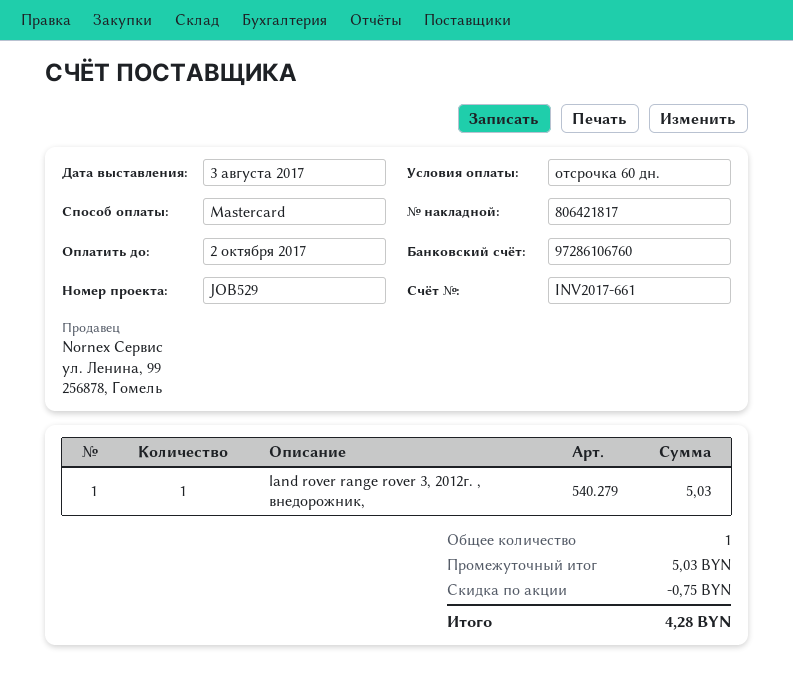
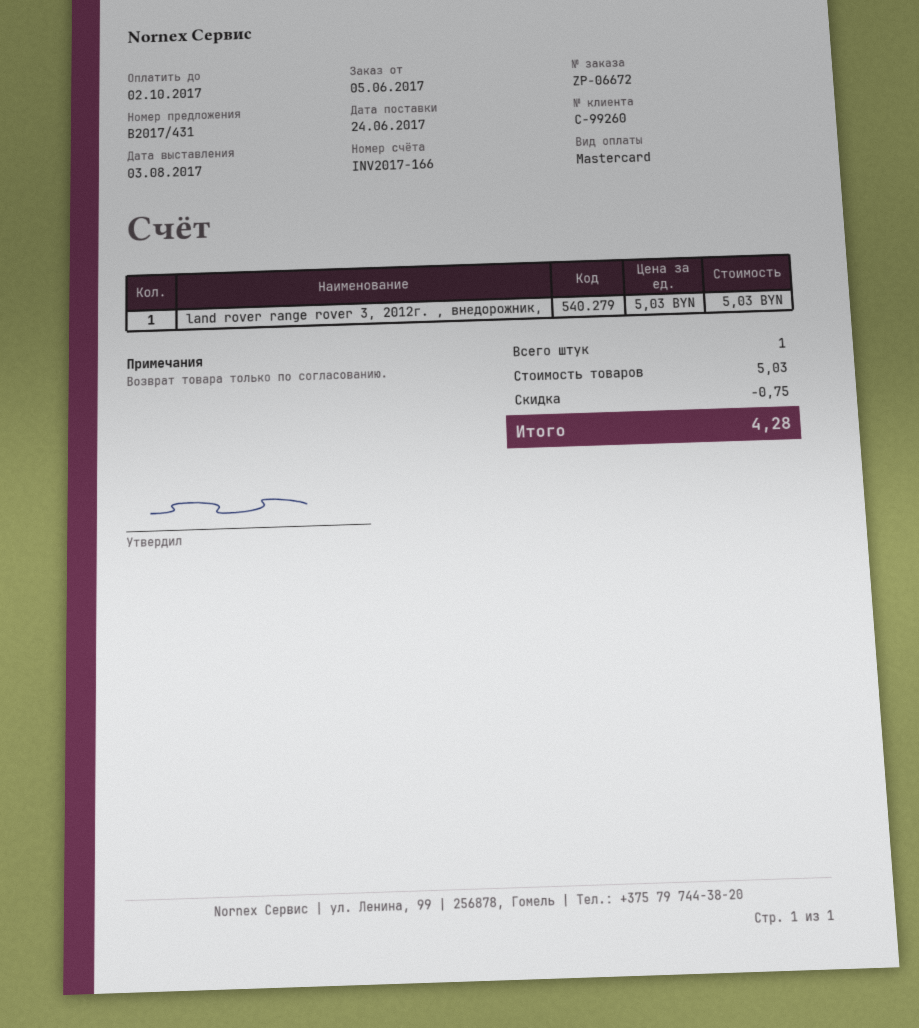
invoice number: INV2017-661 -> INV2017-166

